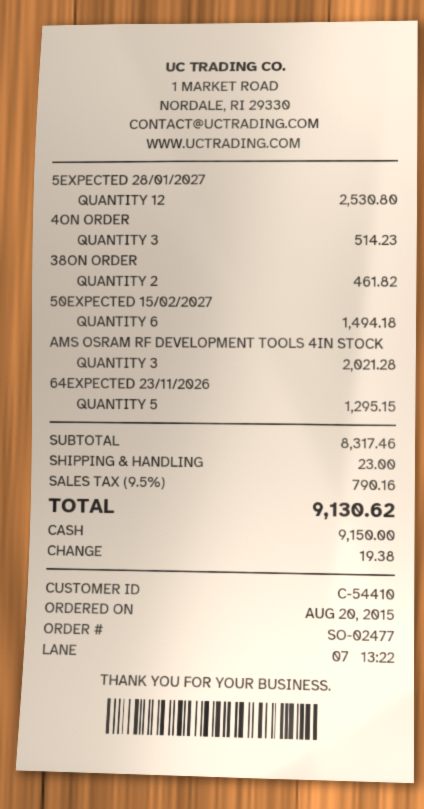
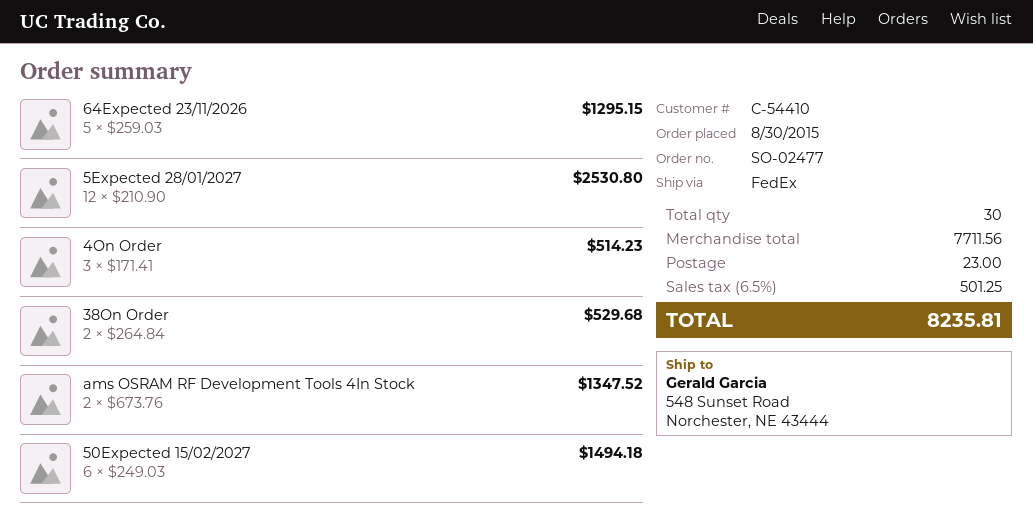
order date: 2015-08-20 -> 2015-08-30
38ON ORDER: 2 for 461.82 -> 2 for 529.68
AMS OSRAM RF DEVELOPMENT TOOLS 4IN STOCK: 3 for 2021.28 -> 2 for 1347.52
subtotal: 8317.46 -> 7711.56
tax: 9.5% = 790.16 -> 6.5% = 501.25
total: 9130.62 -> 8235.81

